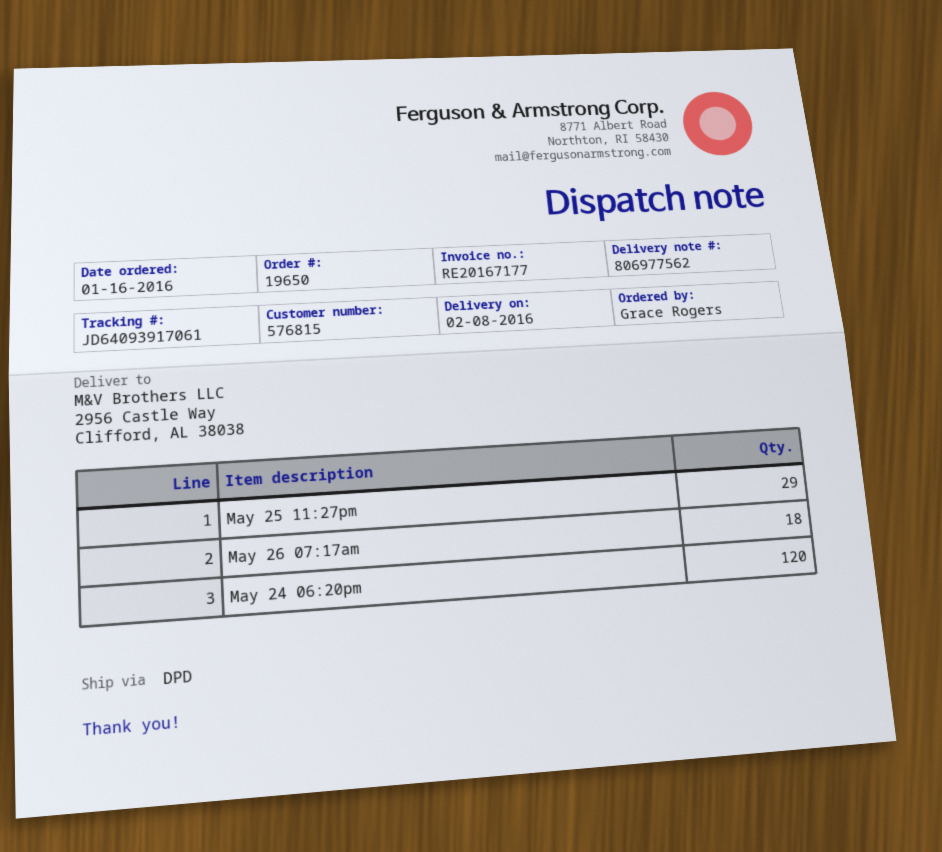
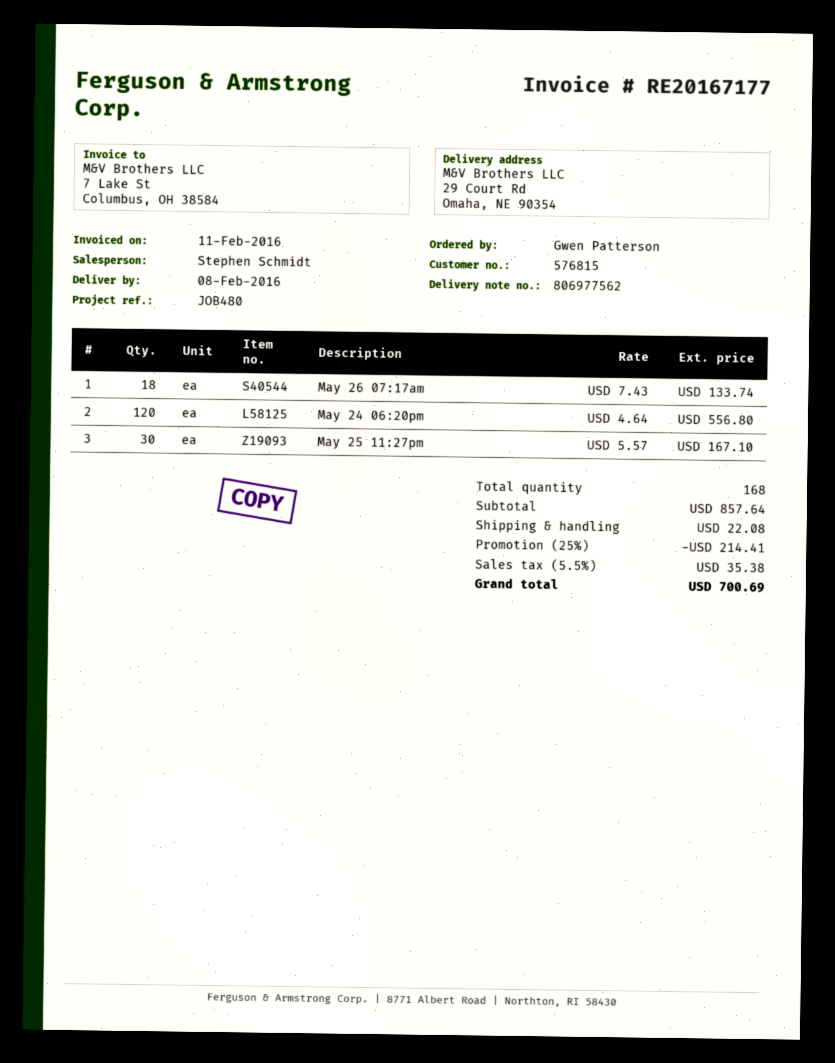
ordered by: Grace Rogers -> Gwen Patterson
ship to: 2956 Castle Way, Clifford, AL 38038 -> 29 Court Rd, Omaha, NE 90354
May 25 11:27pm: 29 -> 30

